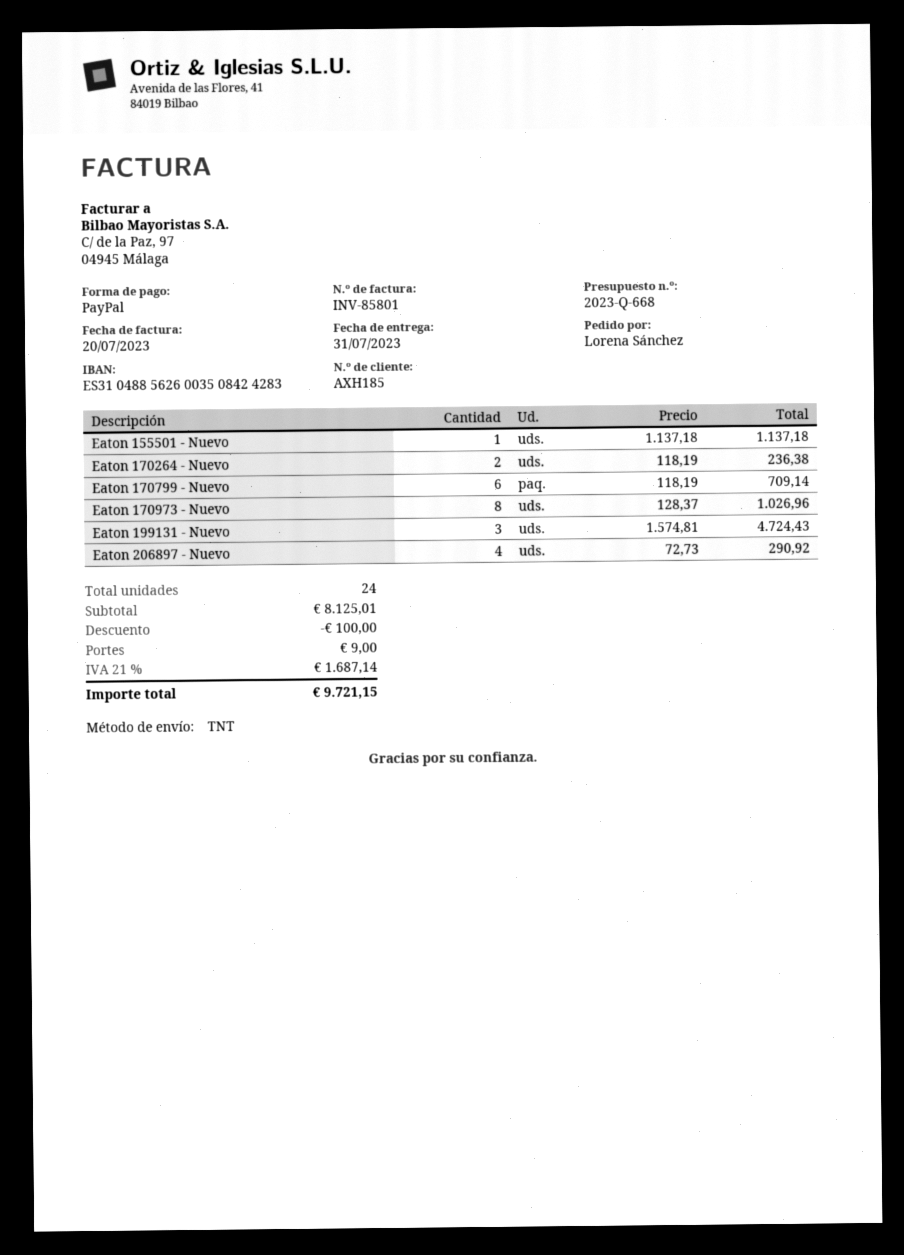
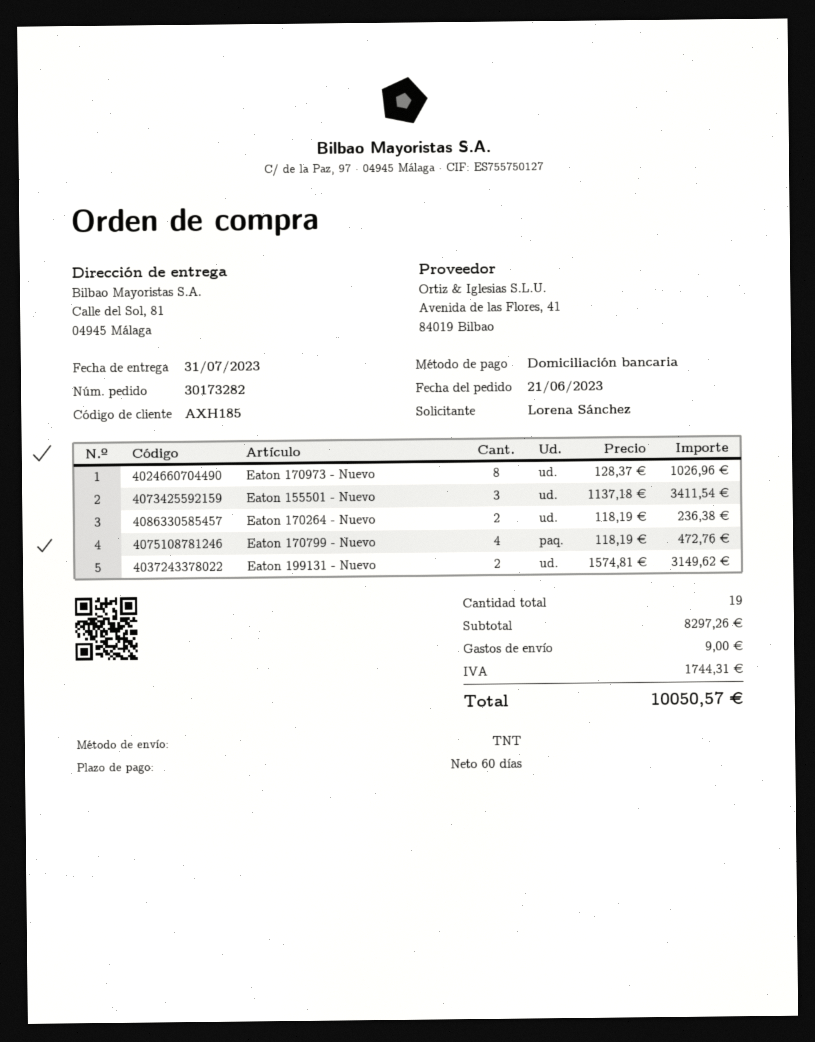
payment method: PayPal -> direct debit
Eaton 155501 - Nuevo: 1 x 1137.18 = 1137.18 -> 3 x 1137.18 = 3411.54
Eaton 170799 - Nuevo: 6 x 118.19 = 709.14 -> 4 x 118.19 = 472.76
Eaton 199131 - Nuevo: 3 x 1574.81 = 4724.43 -> 2 x 1574.81 = 3149.62
Eaton 206897 - Nuevo: 4 x 72.73 = 290.92 -> none
total quantity: 24 -> 19
subtotal: 8125.01 -> 8297.26
discount: 100.00 -> none
tax: 1687.14 -> 1744.31
total: 9721.15 -> 10050.57

